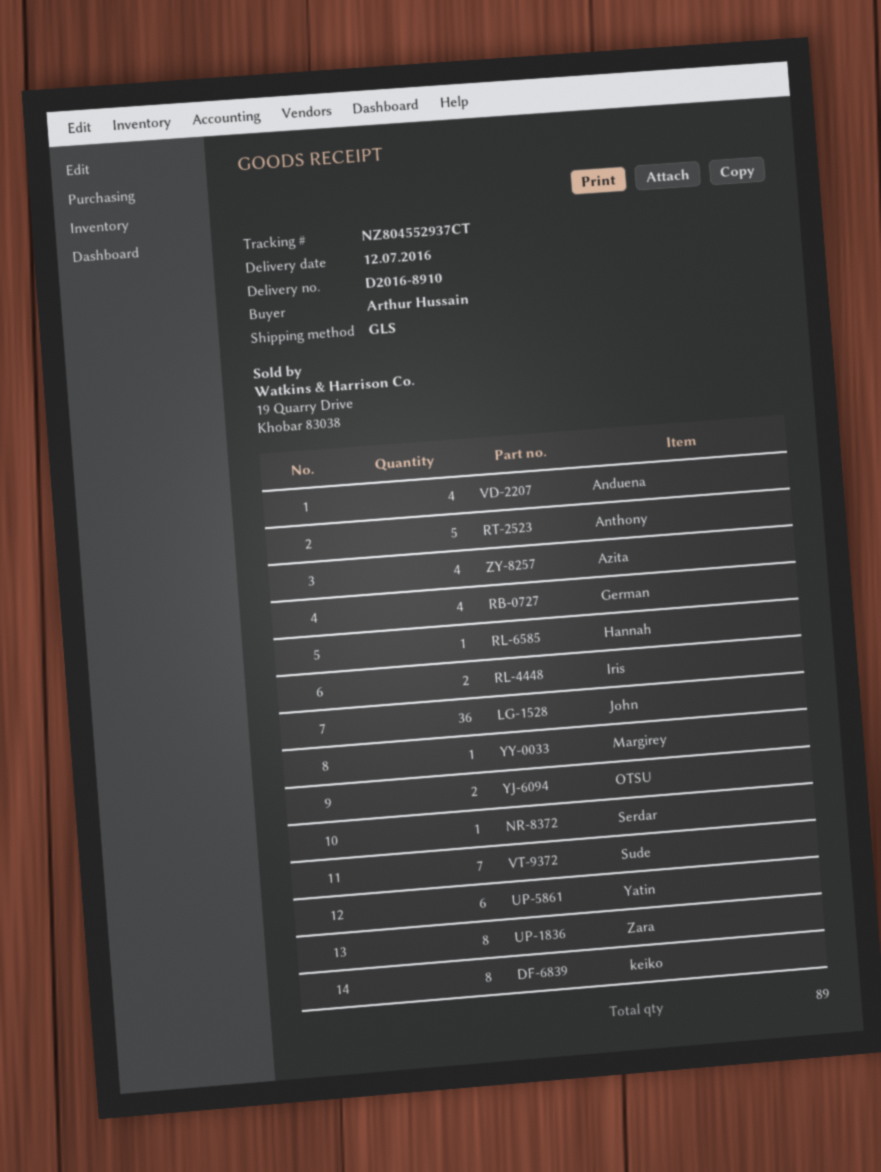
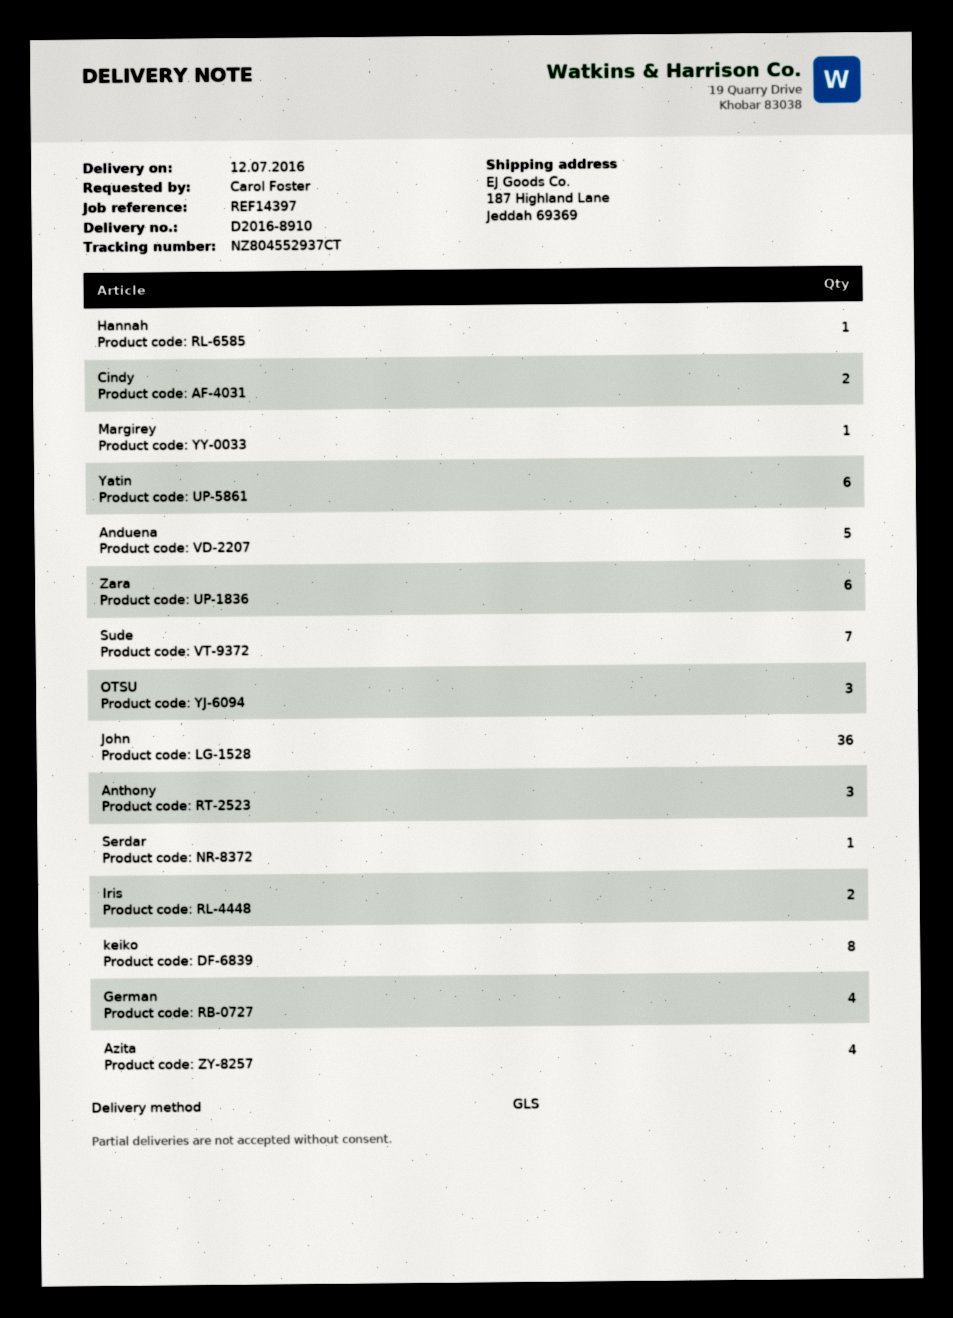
ordered by: Arthur Hussain -> Carol Foster
Anduena: 4 -> 5
Anthony: 5 -> 3
OTSU: 2 -> 3
Zara: 8 -> 6
Cindy: none -> 2

